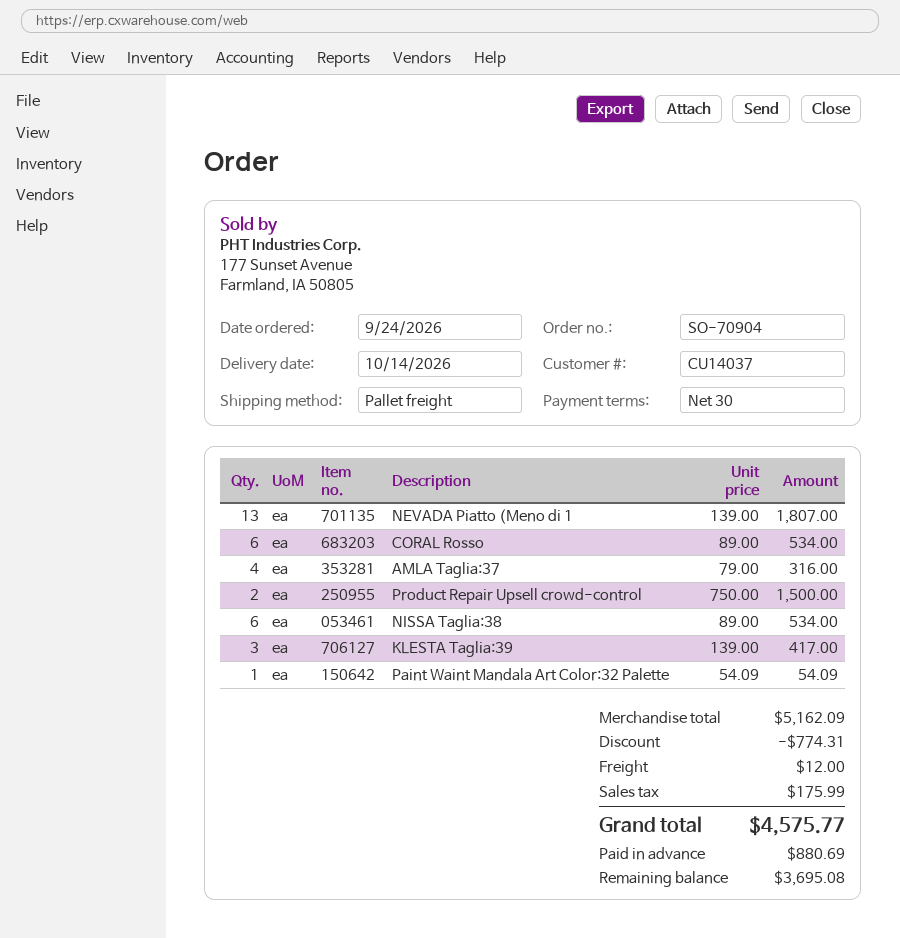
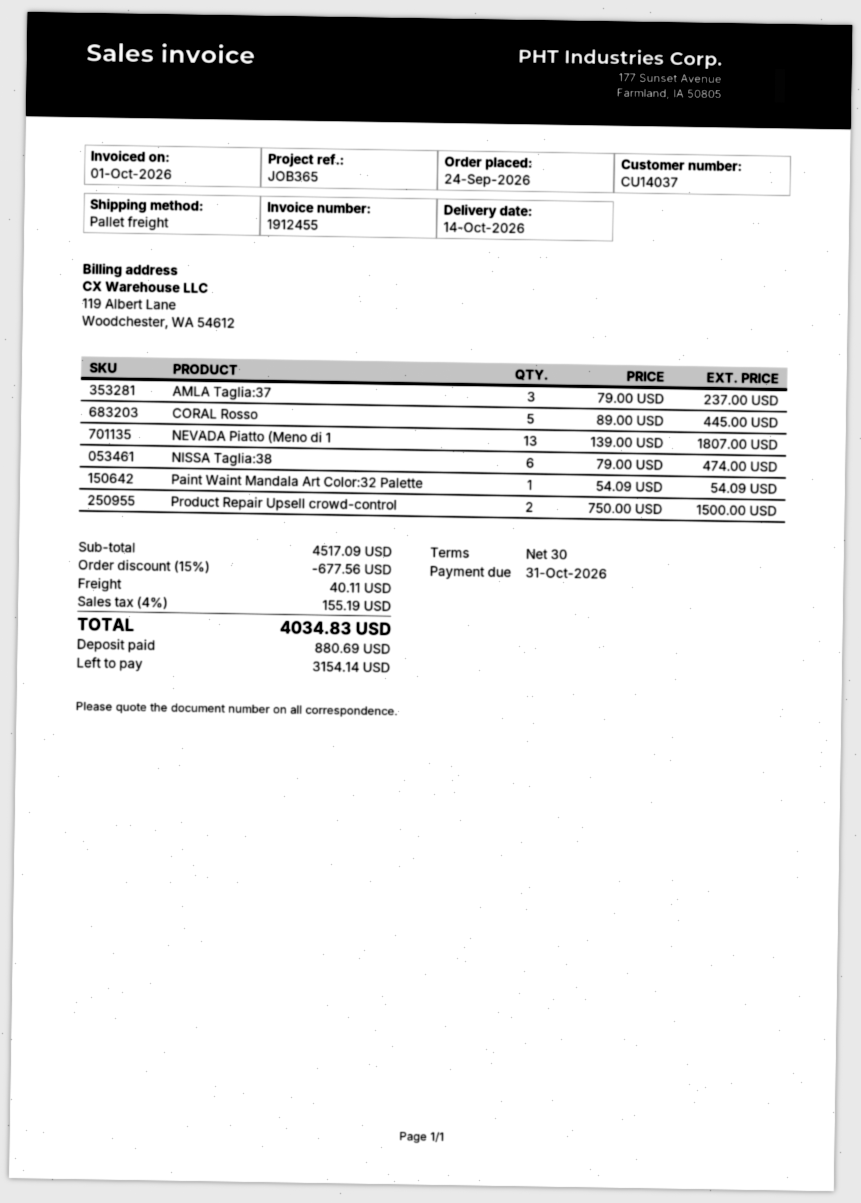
CORAL Rosso: 6 x 89.00 = 534.00 -> 5 x 89.00 = 445.00
AMLA Taglia:37: 4 x 79.00 = 316.00 -> 3 x 79.00 = 237.00
NISSA Taglia:38: 6 x 89.00 = 534.00 -> 6 x 79.00 = 474.00
KLESTA Taglia:39: 3 x 139.00 = 417.00 -> none
subtotal: 5162.09 -> 4517.09
discount: 774.31 -> 677.56
shipping: 12.00 -> 40.11
tax: 175.99 -> 155.19
total: 4575.77 -> 4034.83
balance: 3695.08 -> 3154.14

